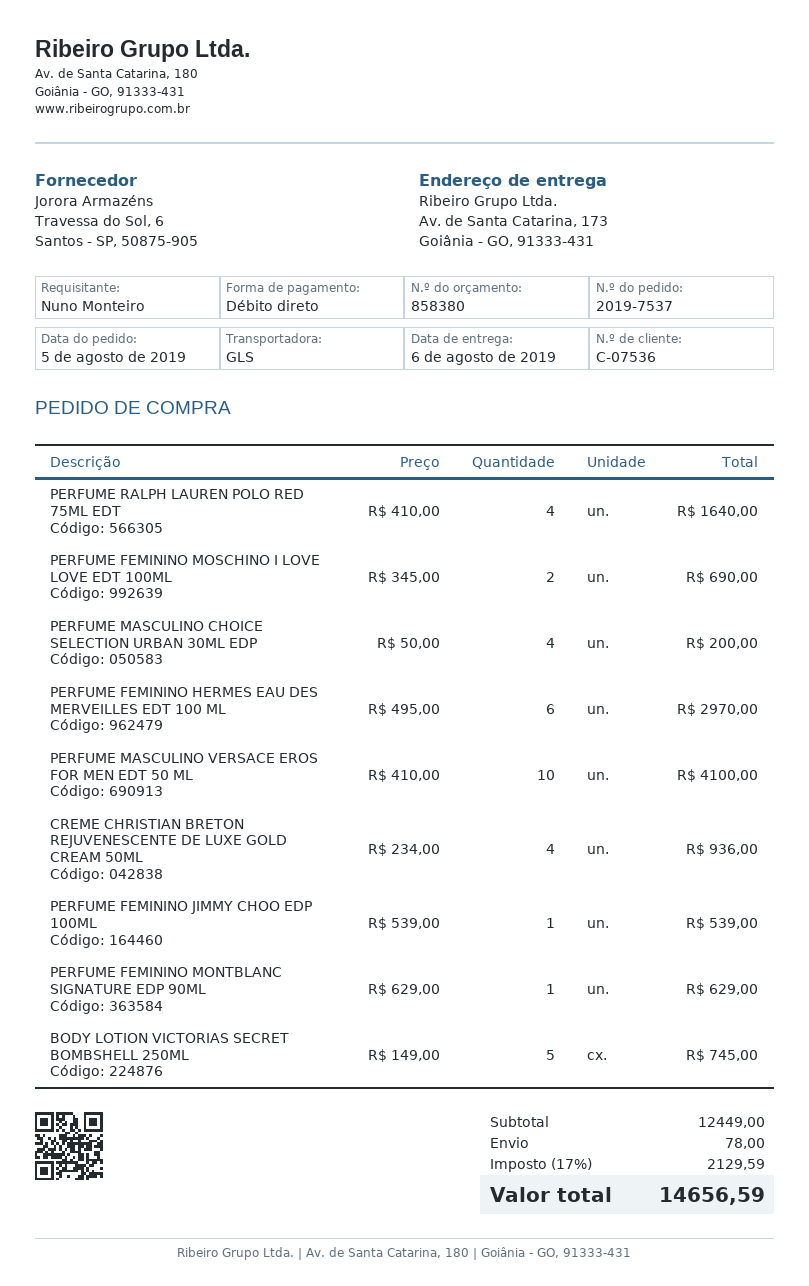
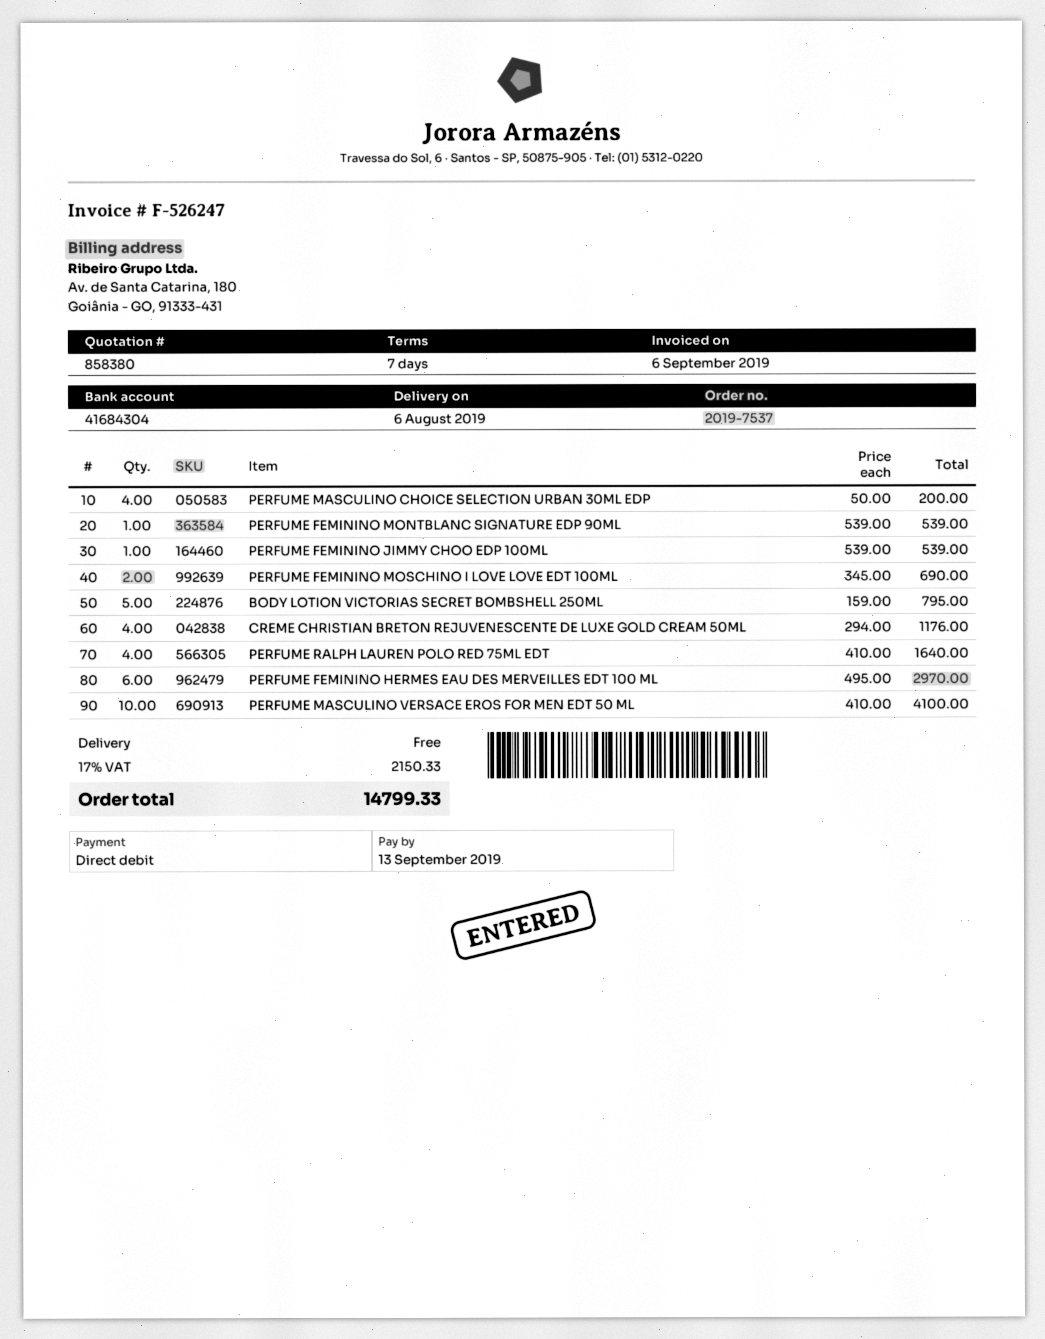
CREME CHRISTIAN BRETON REJUVENESCENTE DE LUXE GOLD CREAM 50ML: 4 x 234.00 = 936.00 -> 4 x 294.00 = 1176.00
PERFUME FEMININO MONTBLANC SIGNATURE EDP 90ML: 1 x 629.00 = 629.00 -> 1 x 539.00 = 539.00
BODY LOTION VICTORIAS SECRET BOMBSHELL 250ML: 5 x 149.00 = 745.00 -> 5 x 159.00 = 795.00
shipping: 78.00 -> 0.00
tax: 17% = 2129.59 -> 17% = 2150.33
total: 14656.59 -> 14799.33

